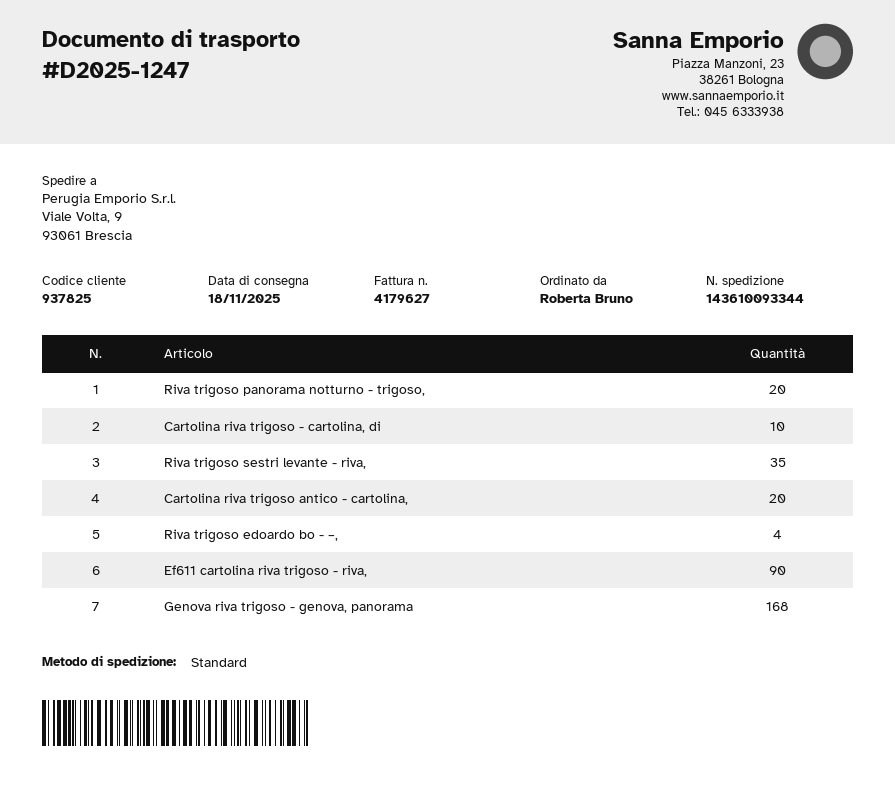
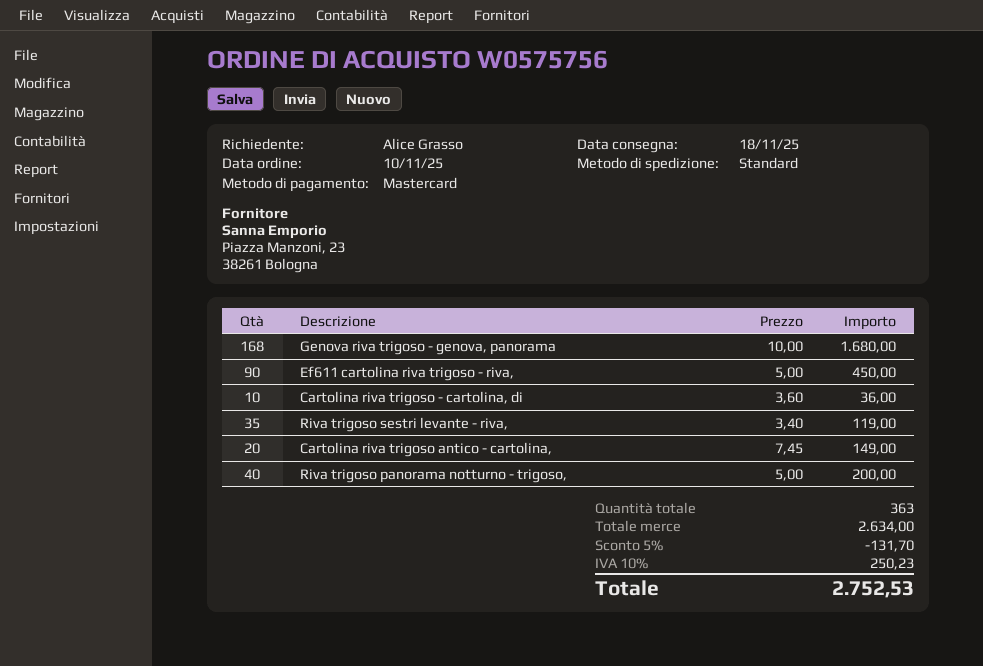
ordered by: Roberta Bruno -> Alice Grasso
Riva trigoso panorama notturno - trigoso,: 20 -> 40
Riva trigoso edoardo bo - –,: 4 -> none

